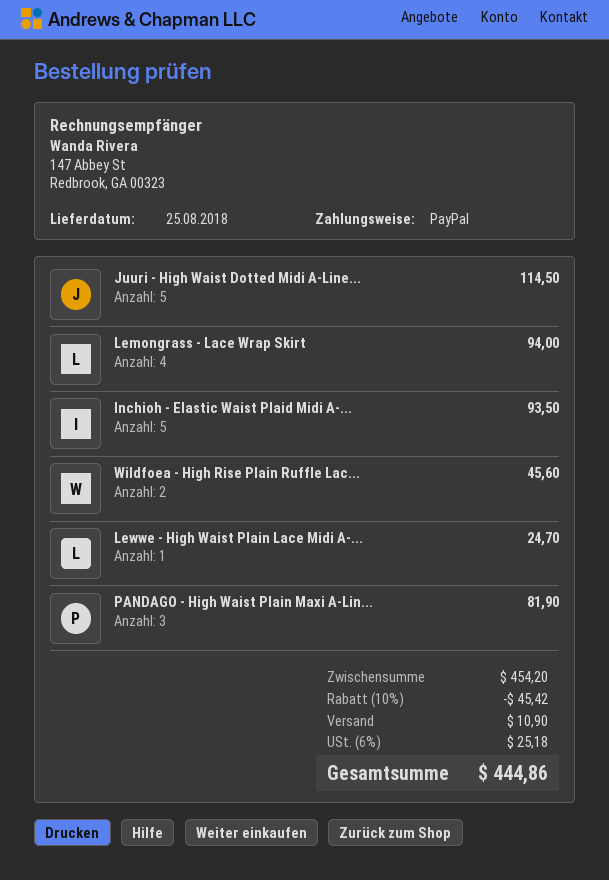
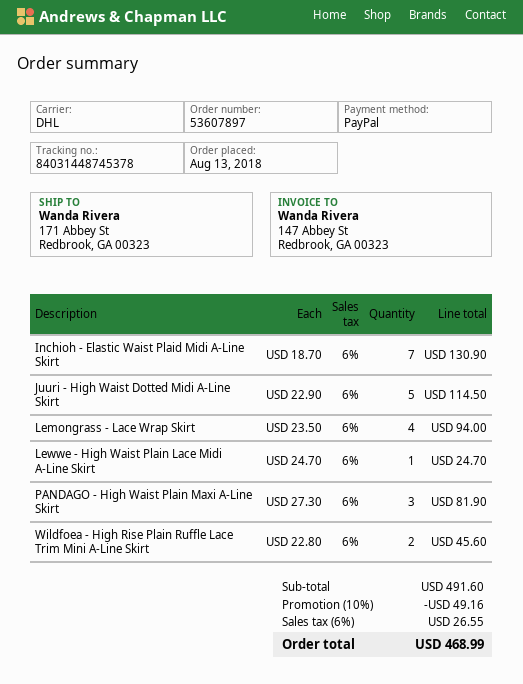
Inchioh - Elastic Waist Plaid Midi A-...: 5 for 93.50 -> 7 for 130.90
subtotal: 454.20 -> 491.60
discount: 10% = 45.42 -> 10% = 49.16
shipping: 10.90 -> none
tax: 6% = 25.18 -> 6% = 26.55
total: 444.86 -> 468.99

